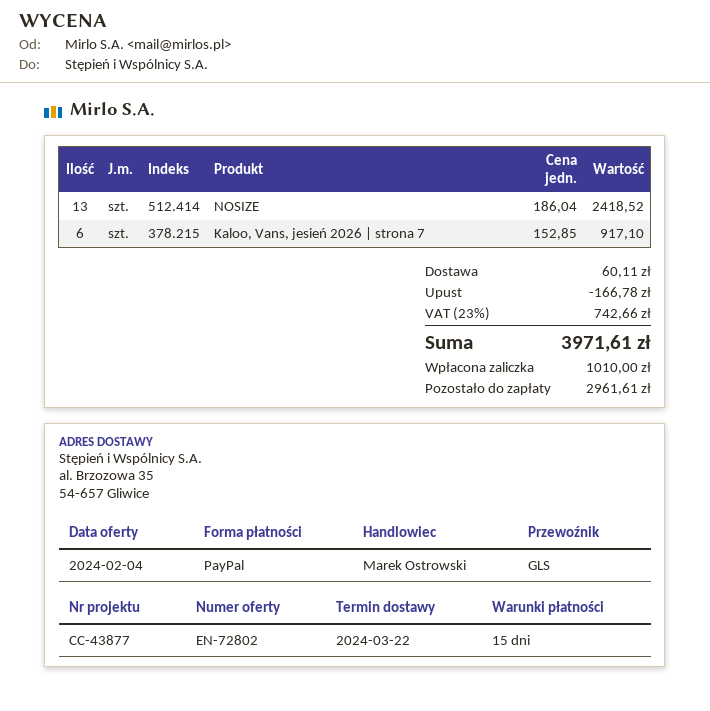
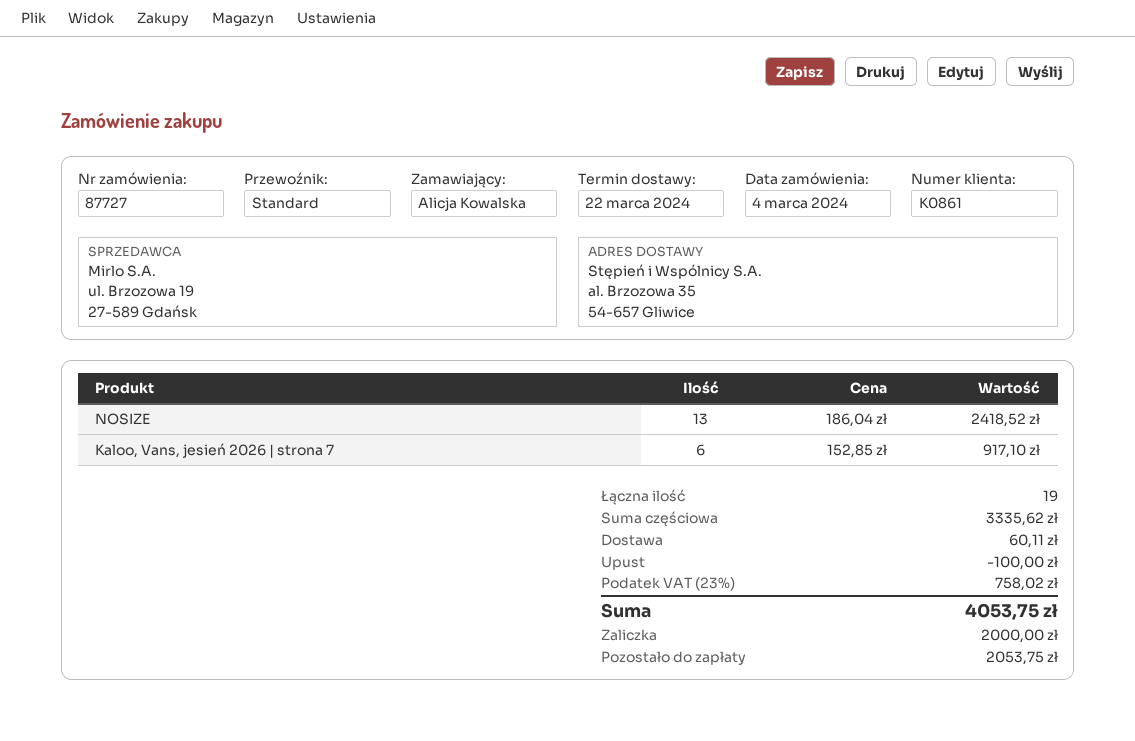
shipping method: GLS -> standard
discount: 166.78 -> 100.00
tax: 23% = 742.66 -> 23% = 758.02
total: 3971.61 -> 4053.75
deposit: 1010.00 -> 2000.00
balance: 2961.61 -> 2053.75

